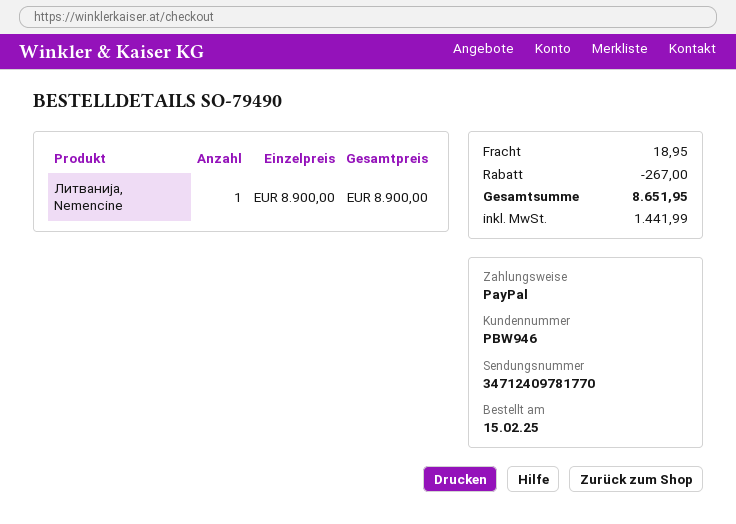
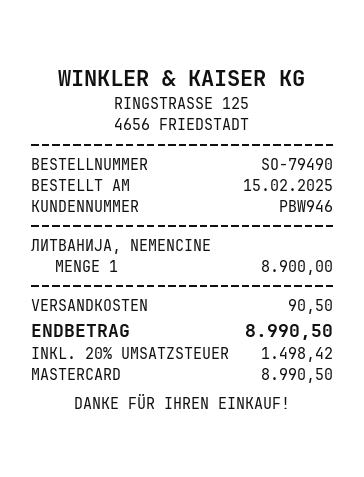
payment method: PayPal -> Mastercard
discount: 267.00 -> none
shipping: 18.95 -> 90.50
tax: 1441.99 -> 1498.42
total: 8651.95 -> 8990.50

